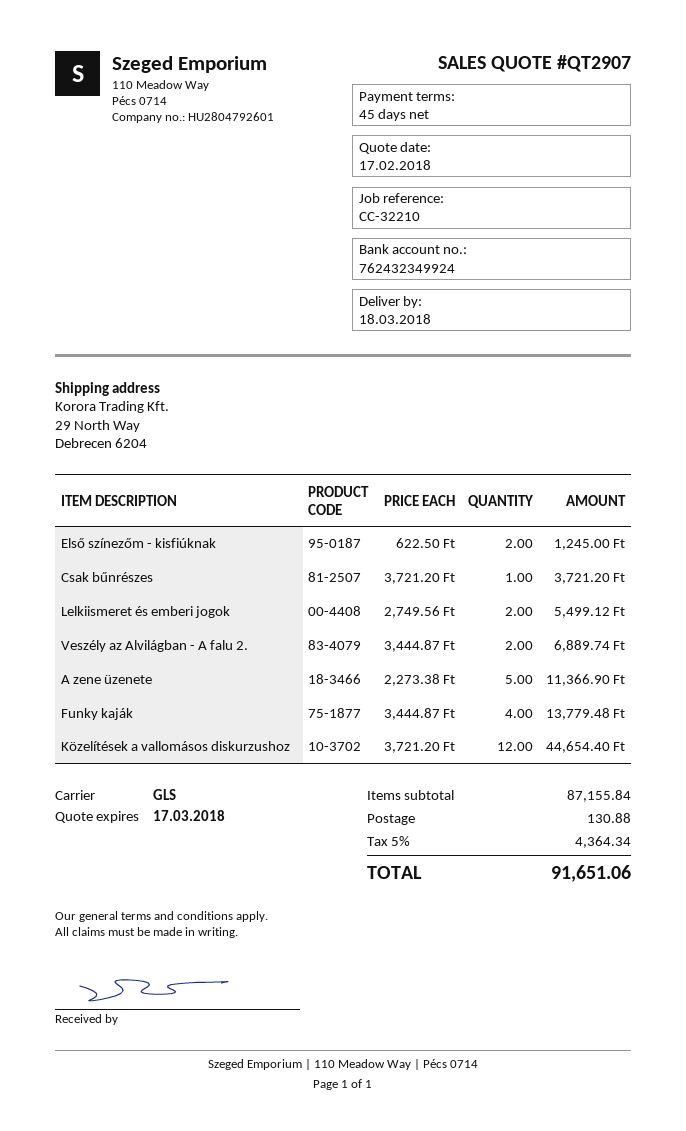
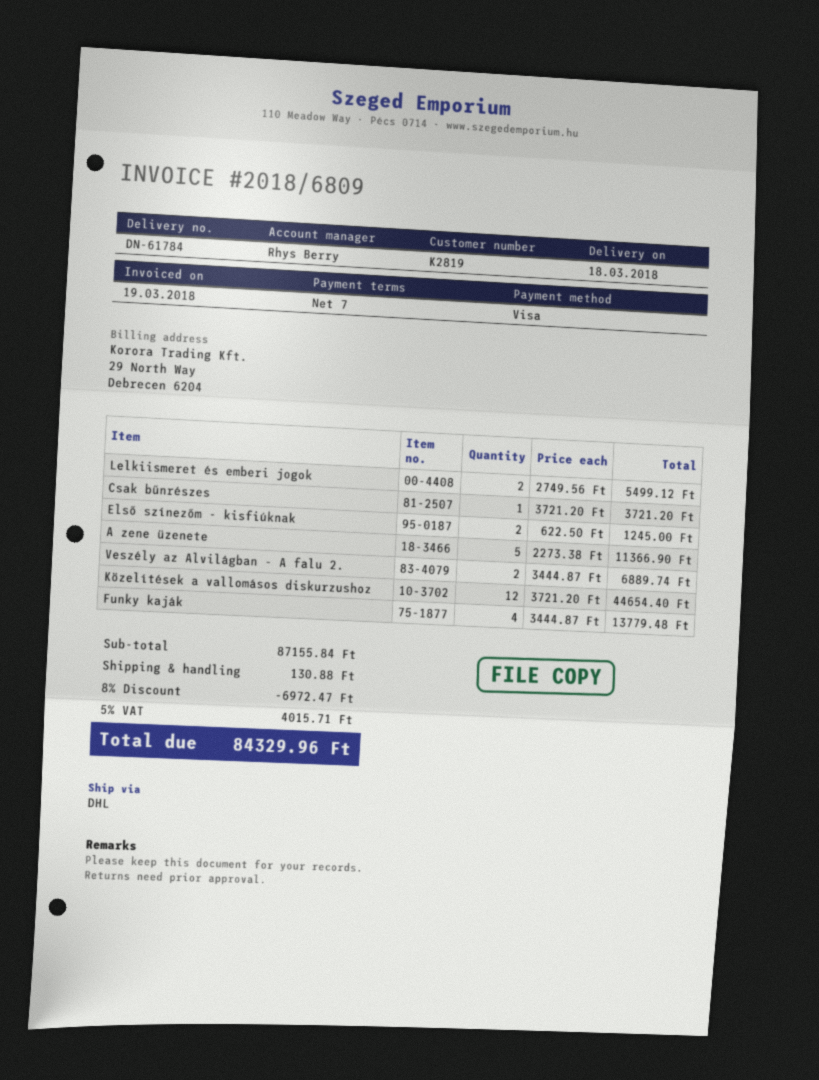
payment terms: 45 days -> 7 days
shipping method: GLS -> DHL
discount: none -> 8% = 6972.47
tax: 5% = 4364.34 -> 5% = 4015.71
total: 91651.06 -> 84329.96

